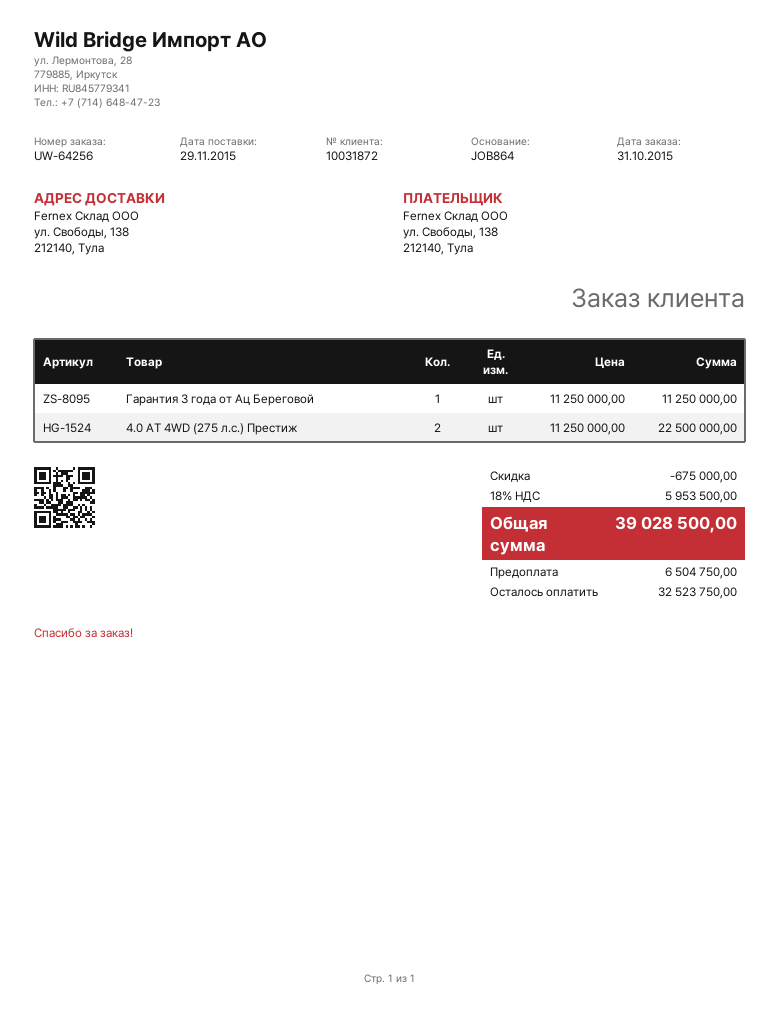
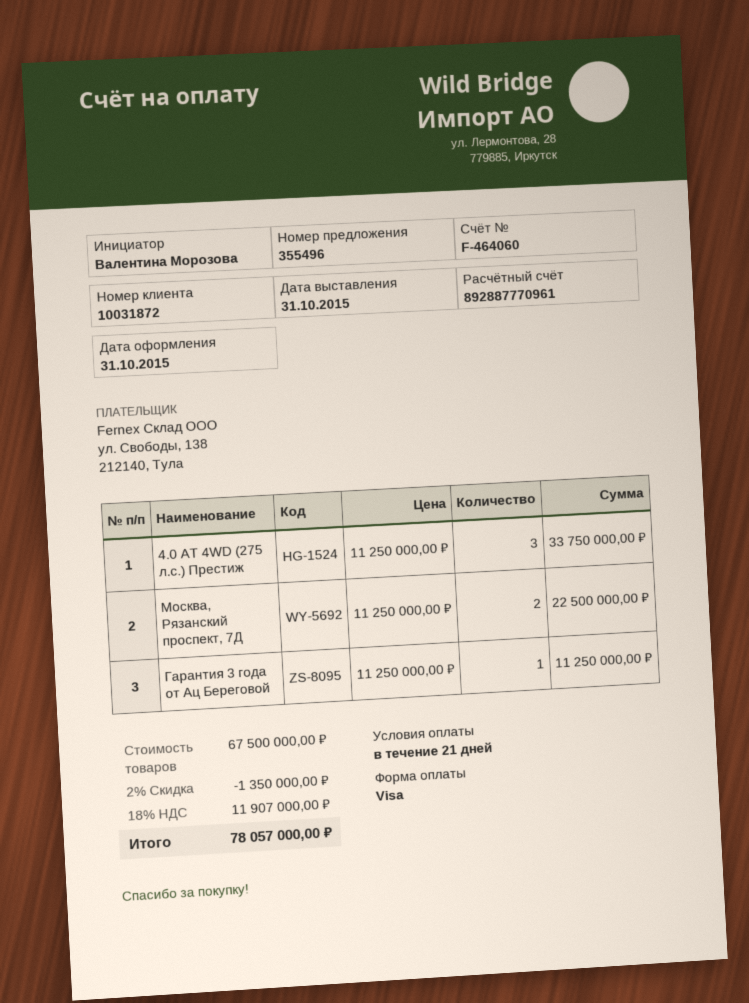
4.0 AT 4WD (275 л.с.) Престиж: 2 x 11250000.00 = 22500000.00 -> 3 x 11250000.00 = 33750000.00
Москва, Рязанский проспект, 7Д: none -> 2 x 11250000.00 = 22500000.00
discount: 675000.00 -> 1350000.00
tax: 18% = 5953500.00 -> 18% = 11907000.00
total: 39028500.00 -> 78057000.00

